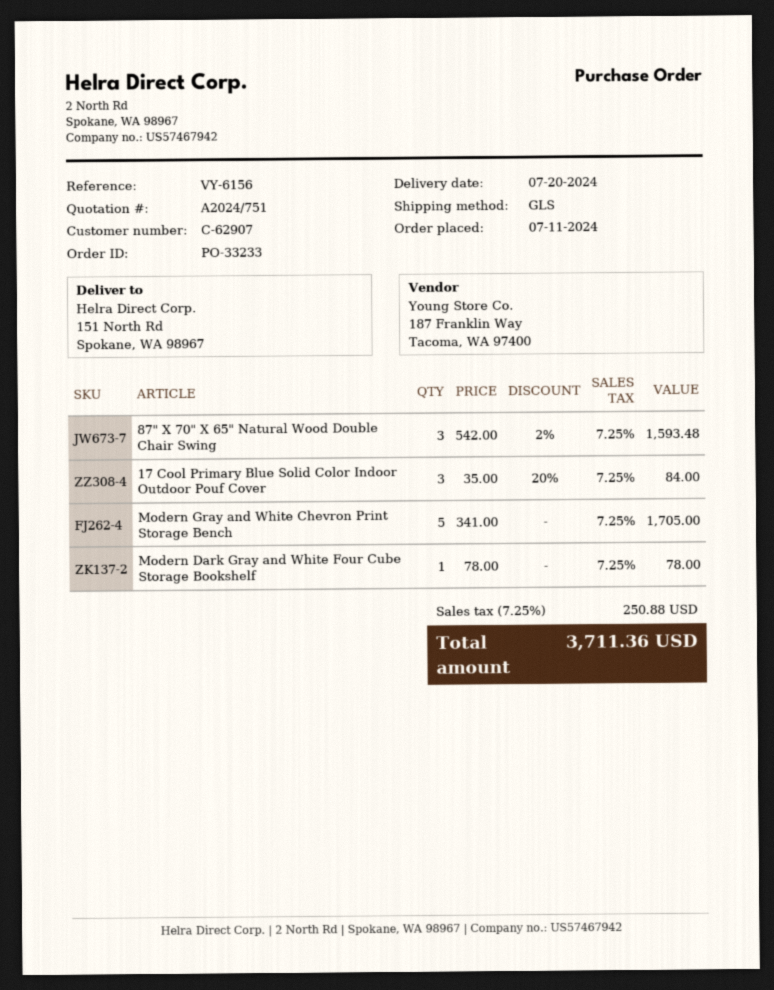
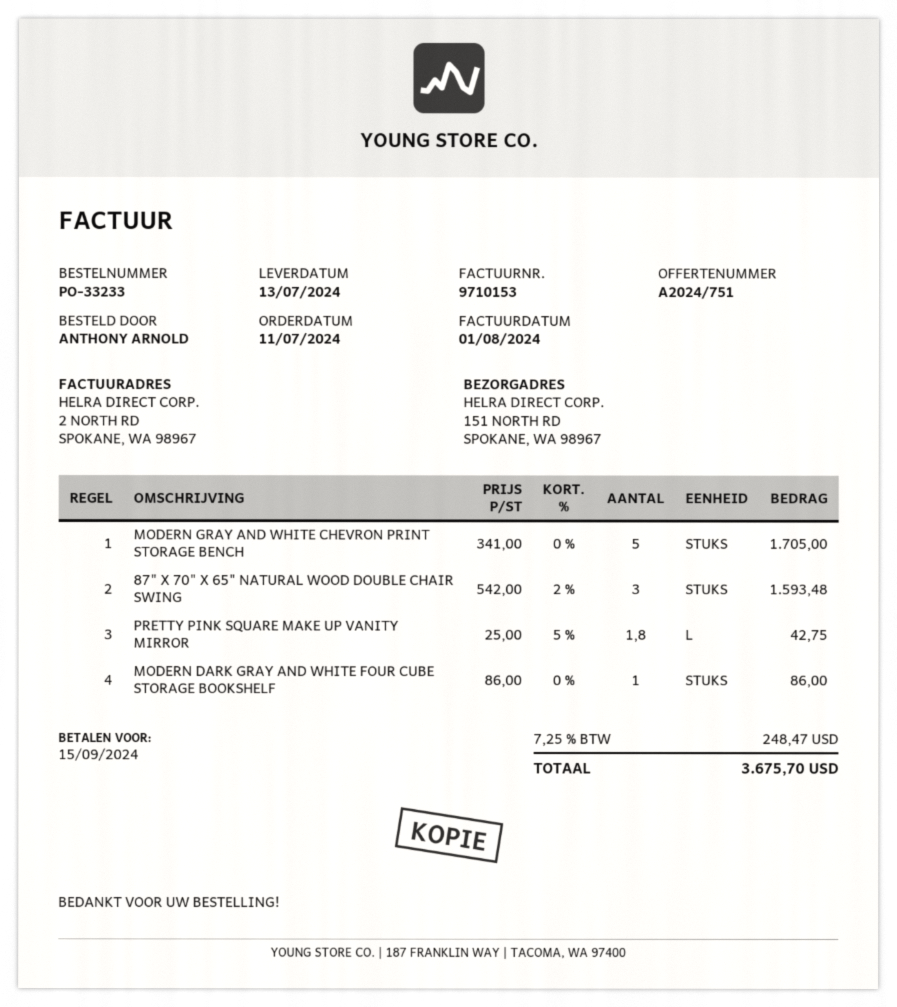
delivery date: 2024-07-20 -> 2024-07-13
17 Cool Primary Blue Solid Color Indoor Outdoor Pouf Cover: 3 x 35.00 - 20% = 84.00 -> none
Modern Dark Gray and White Four Cube Storage Bookshelf: 1 x 78.00 = 78.00 -> 1 x 86.00 = 86.00
PRETTY PINK SQUARE MAKE UP VANITY MIRROR: none -> 1.8 x 25.00 - 5% = 42.75
tax: 7.25% = 250.88 -> 7.25% = 248.47
total: 3711.36 -> 3675.70

